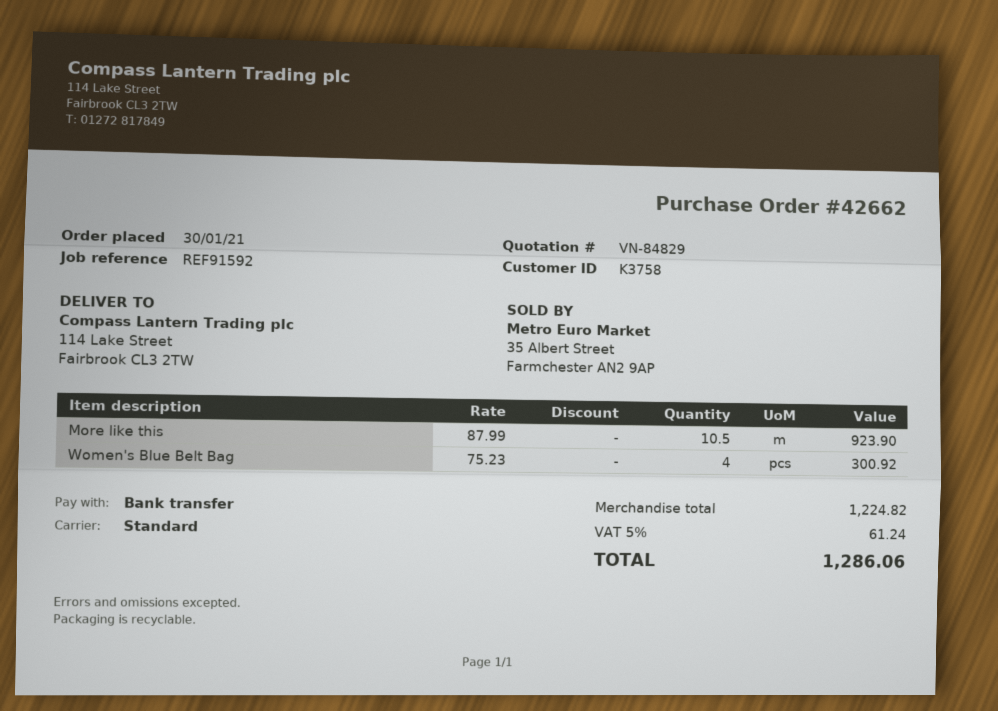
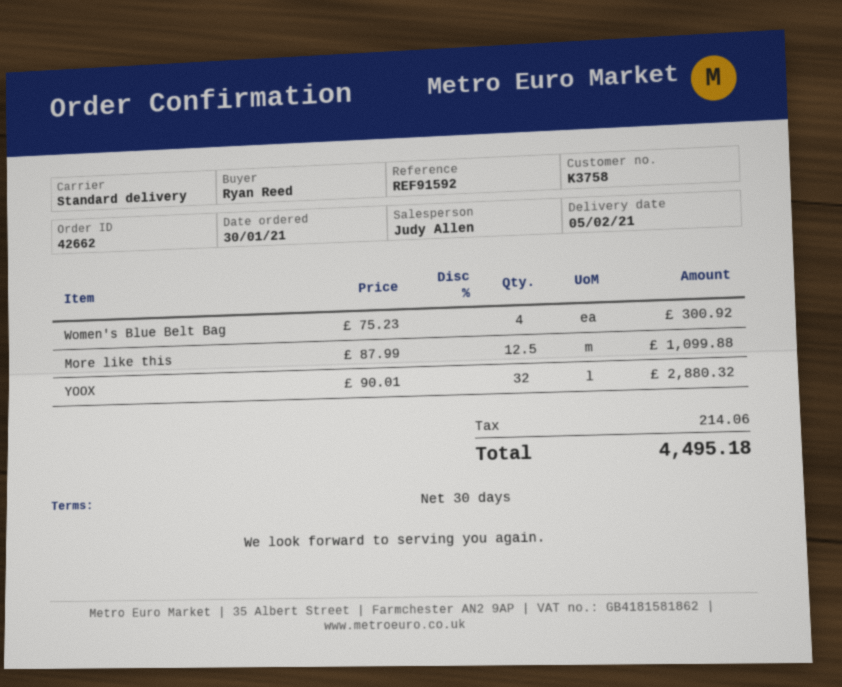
More like this: 10.5 x 87.99 = 923.90 -> 12.5 x 87.99 = 1099.88
YOOX: none -> 32 x 90.01 = 2880.32
tax: 61.24 -> 214.06
total: 1286.06 -> 4495.18

